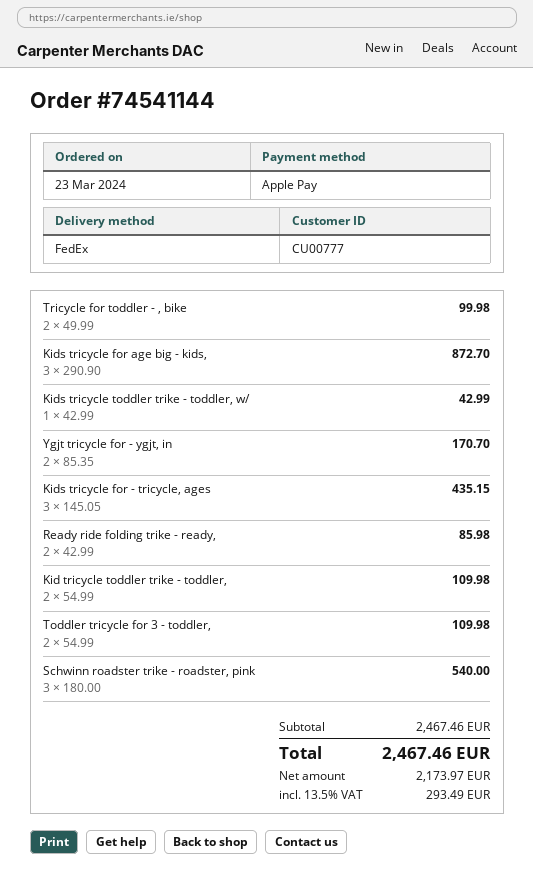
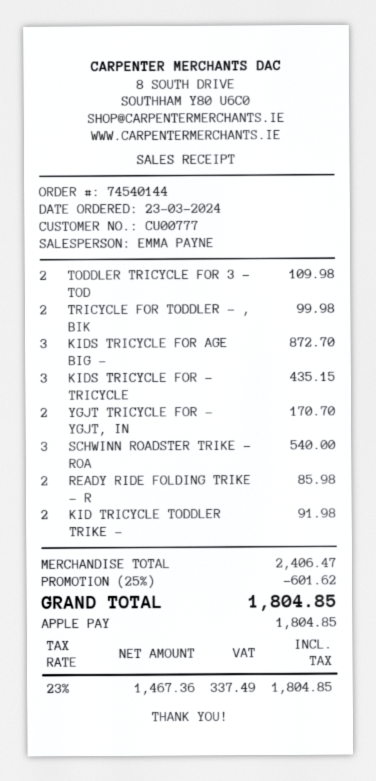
order number: 74541144 -> 74540144
Kids tricycle toddler trike - toddler, w/: 1 for 42.99 -> none
Kid tricycle toddler trike - toddler,: 2 for 109.98 -> 2 for 91.98
subtotal: 2467.46 -> 2406.47
discount: none -> 25% = 601.62
net: 2173.97 -> 1467.36
tax: 13.5% = 293.49 -> 23% = 337.49
total: 2467.46 -> 1804.85

